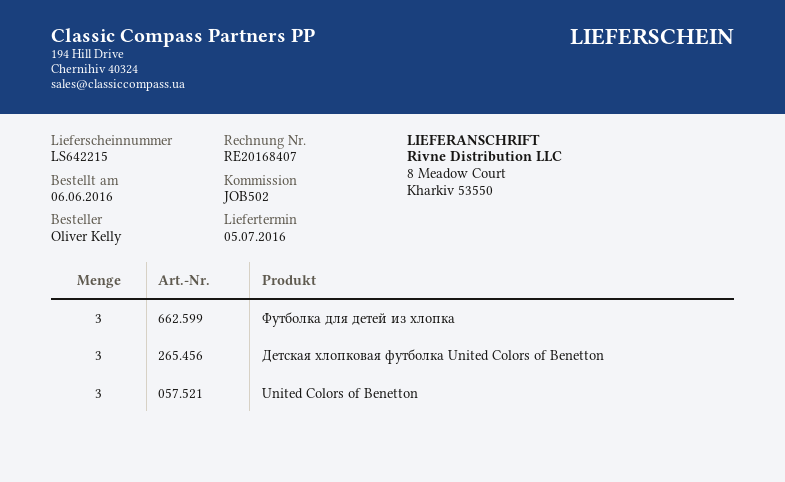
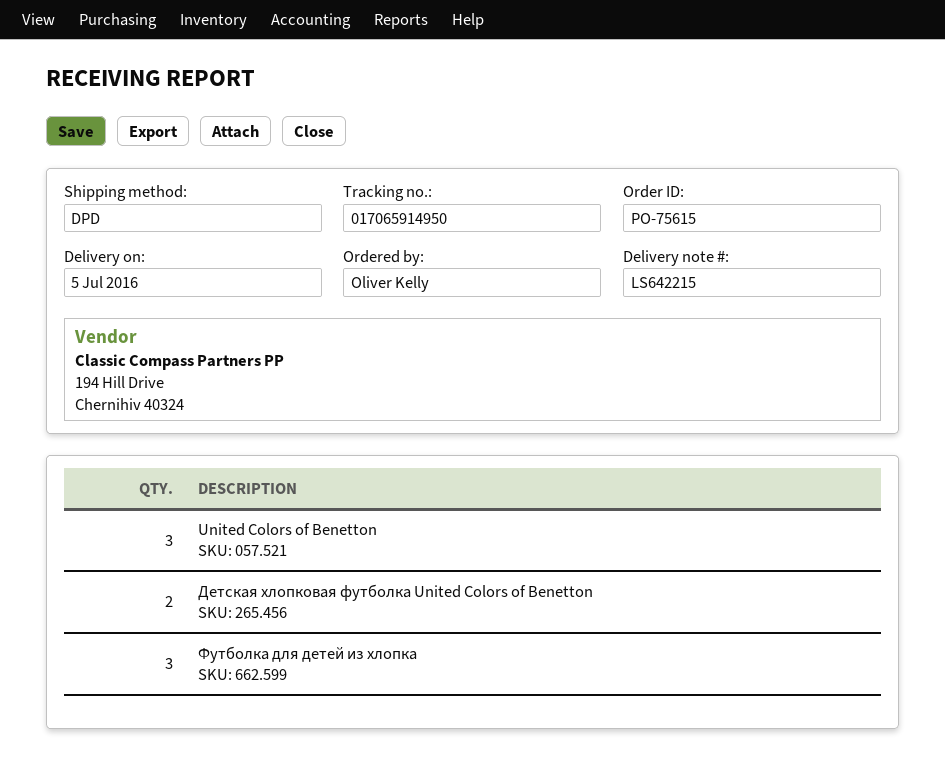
Детская хлопковая футболка United Colors of Benetton: 3 -> 2

